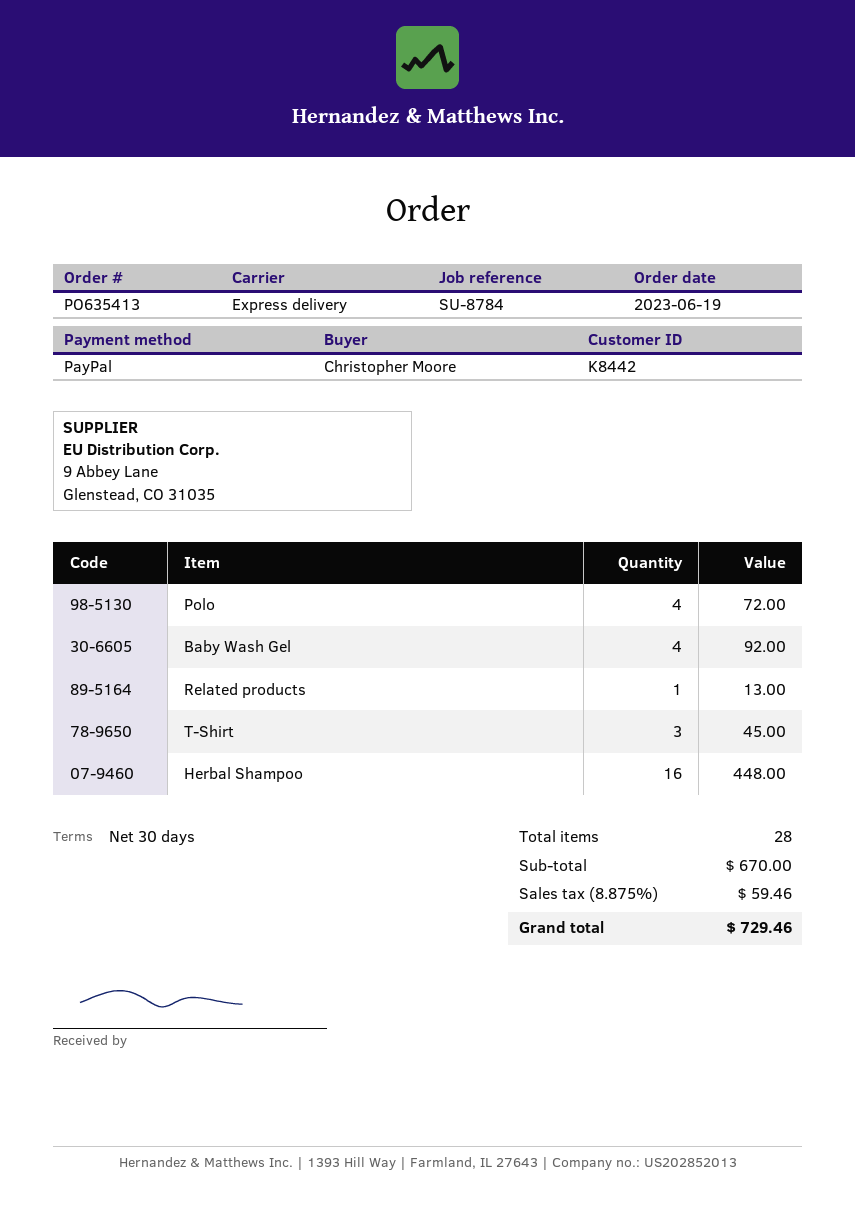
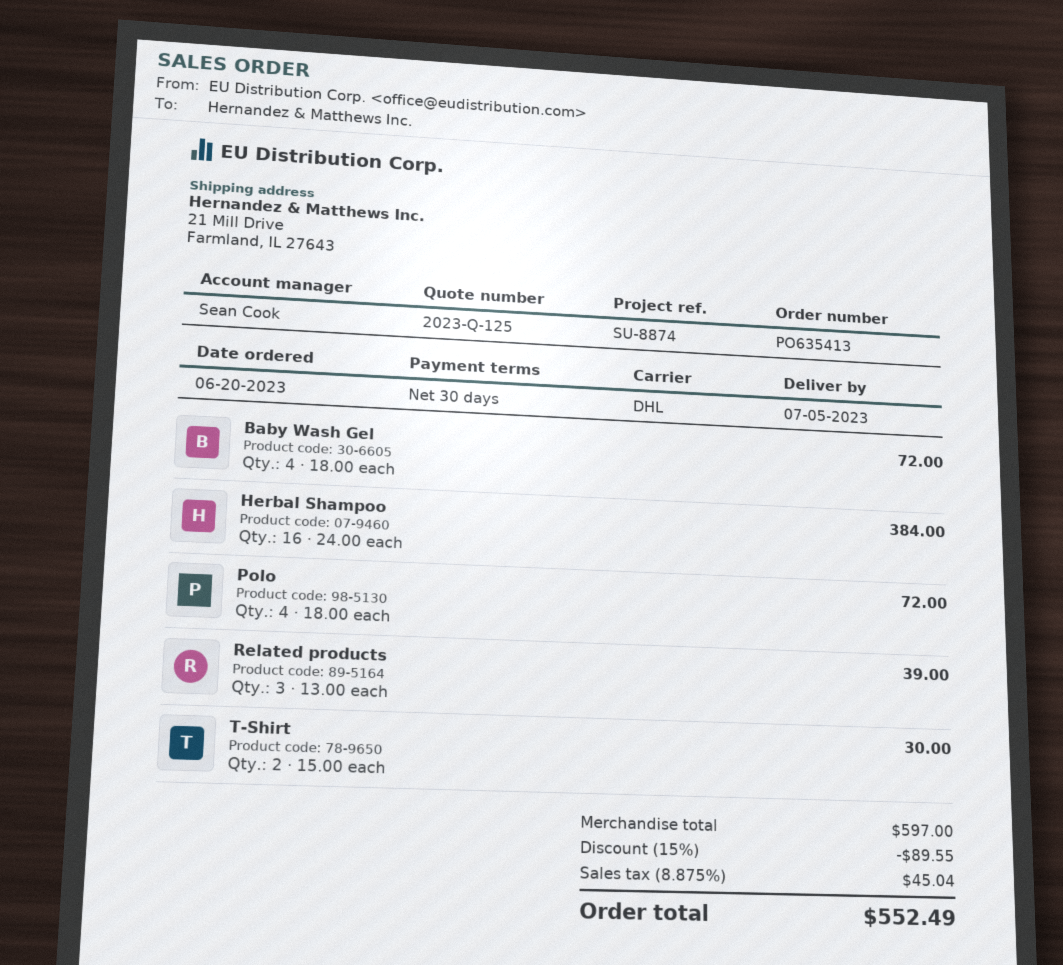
order date: 2023-06-19 -> 2023-06-20
reference: SU-8784 -> SU-8874
shipping method: express -> DHL
Baby Wash Gel: 4 for 92.00 -> 4 for 72.00
Related products: 1 for 13.00 -> 3 for 39.00
T-Shirt: 3 for 45.00 -> 2 for 30.00
Herbal Shampoo: 16 for 448.00 -> 16 for 384.00
subtotal: 670.00 -> 597.00
discount: none -> 15% = 89.55
tax: 8.875% = 59.46 -> 8.875% = 45.04
total: 729.46 -> 552.49

